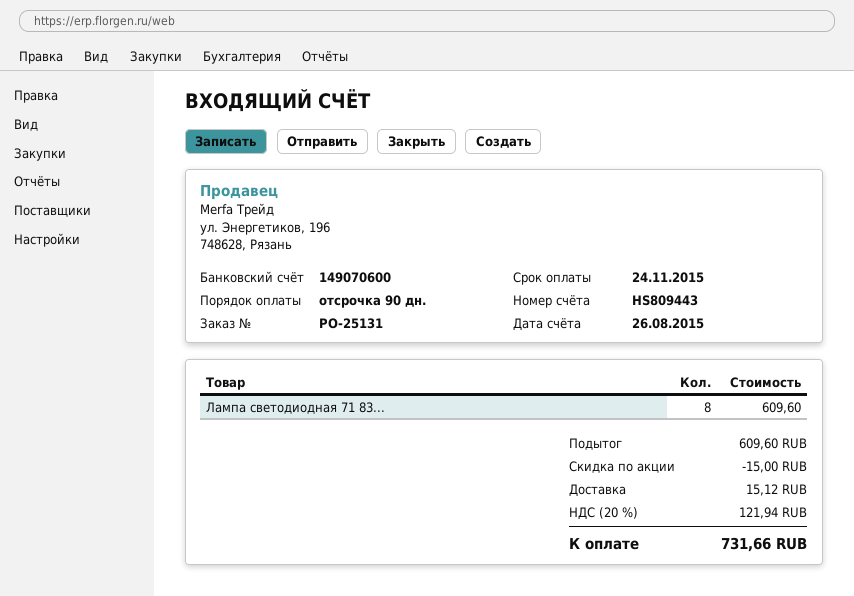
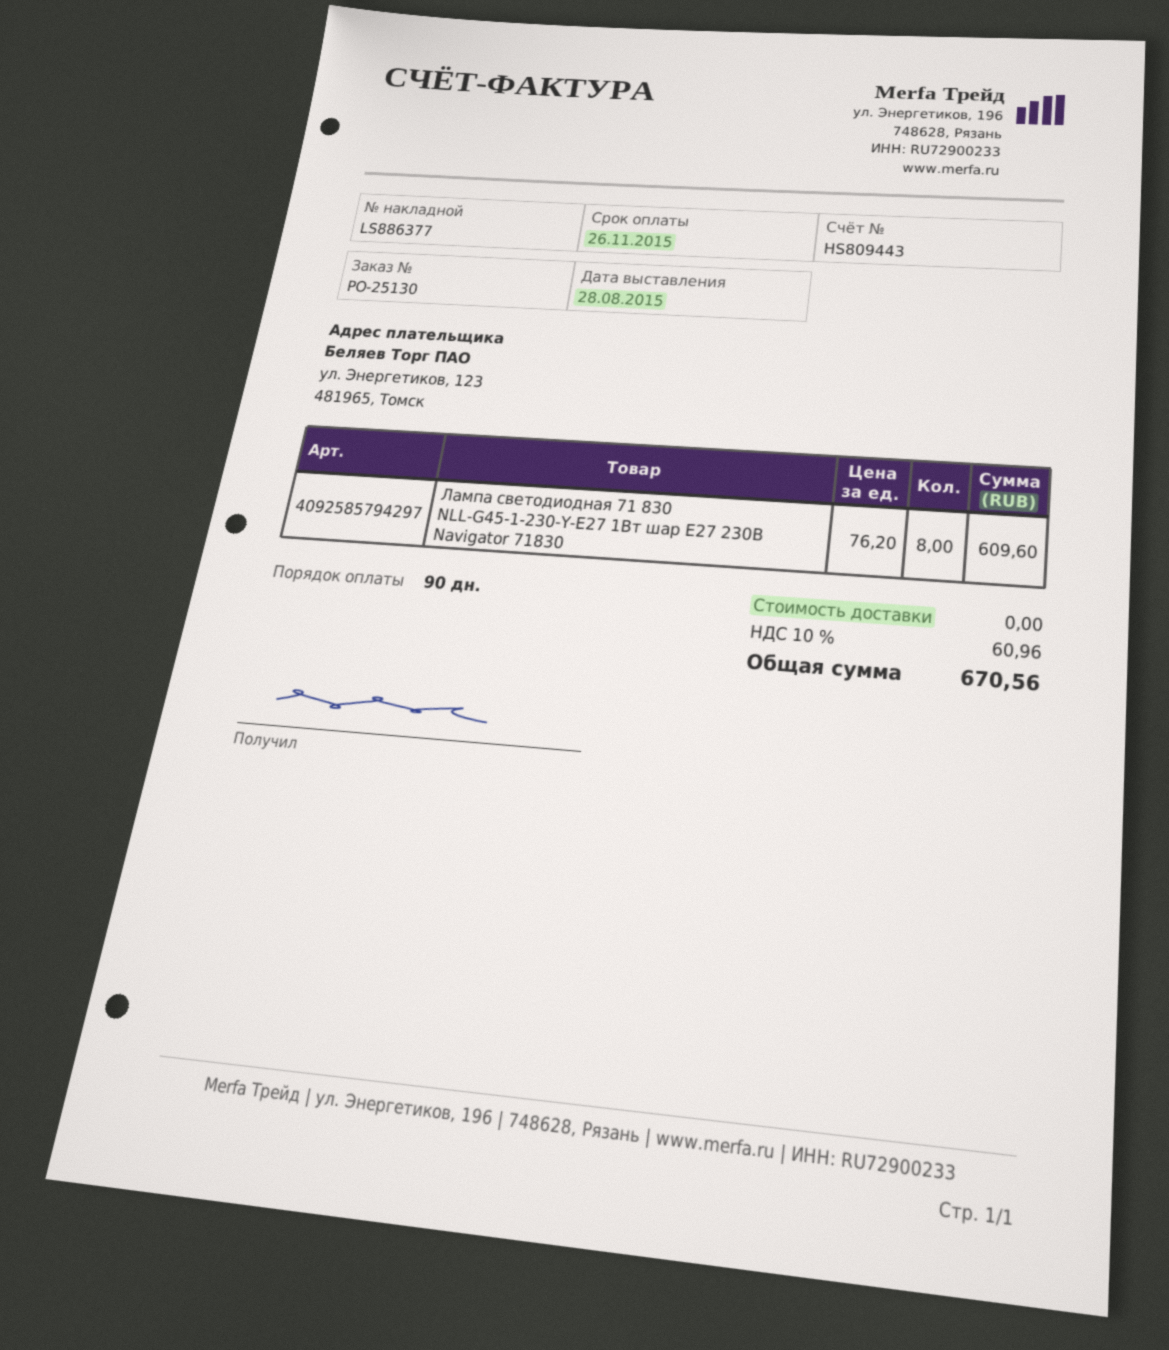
order number: PO-25131 -> PO-25130
invoice date: 2015-08-26 -> 2015-08-28
due date: 2015-11-24 -> 2015-11-26
discount: 15.00 -> none
shipping: 15.12 -> 0.00
tax: 20% = 121.94 -> 10% = 60.96
total: 731.66 -> 670.56

